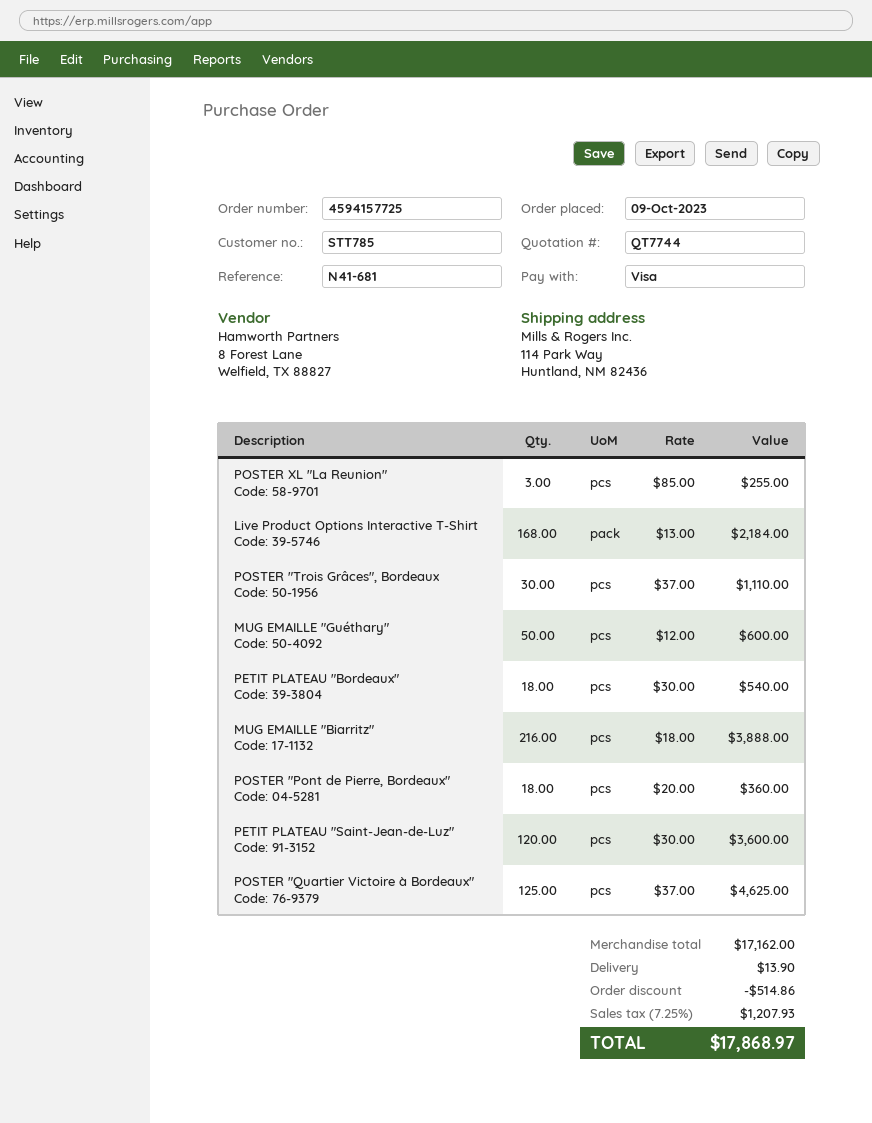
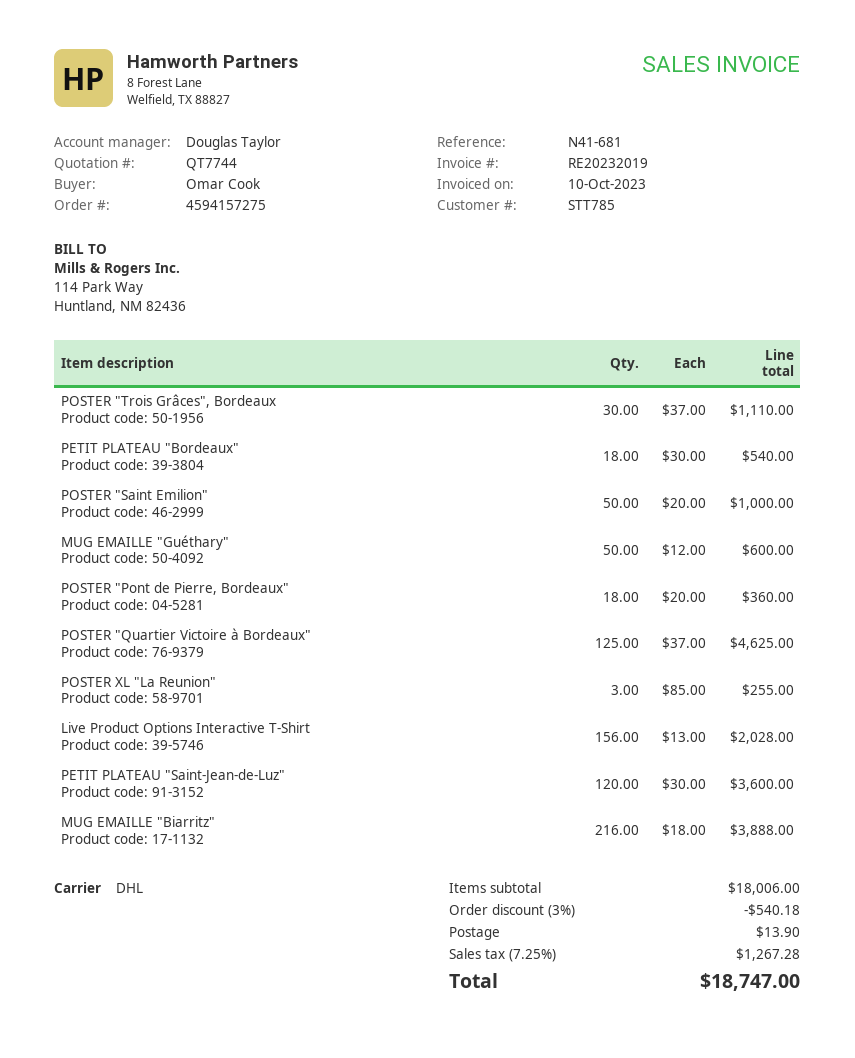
order number: 4594157725 -> 4594157275
Live Product Options Interactive T-Shirt: 168 x 13.00 = 2184.00 -> 156 x 13.00 = 2028.00
POSTER "Saint Emilion": none -> 50 x 20.00 = 1000.00
subtotal: 17162.00 -> 18006.00
discount: 514.86 -> 540.18
tax: 7.25% = 1207.93 -> 7.25% = 1267.28
total: 17868.97 -> 18747.00

